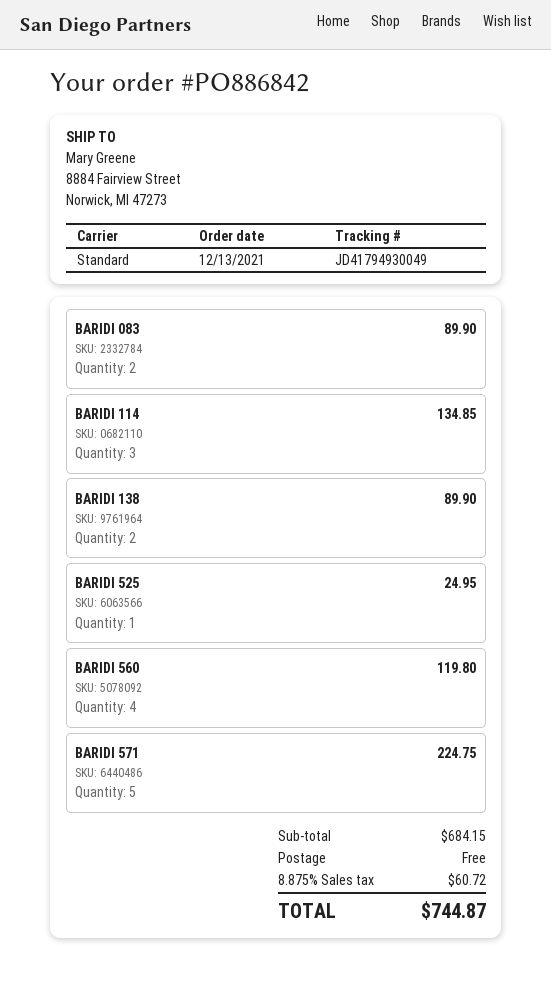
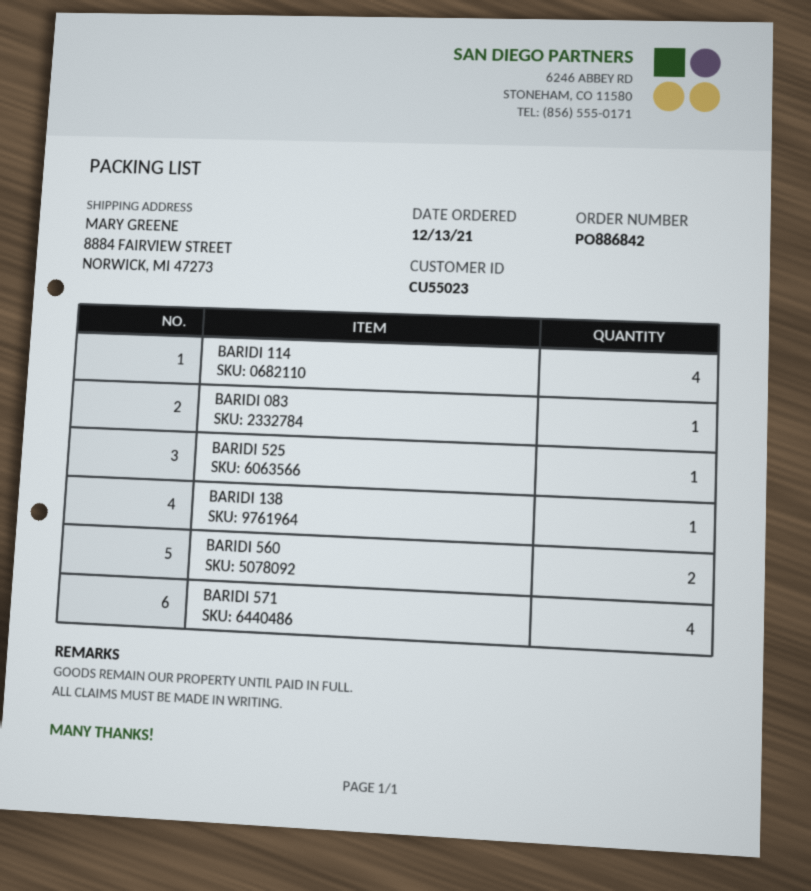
BARIDI 083: 2 -> 1
BARIDI 114: 3 -> 4
BARIDI 138: 2 -> 1
BARIDI 560: 4 -> 2
BARIDI 571: 5 -> 4

